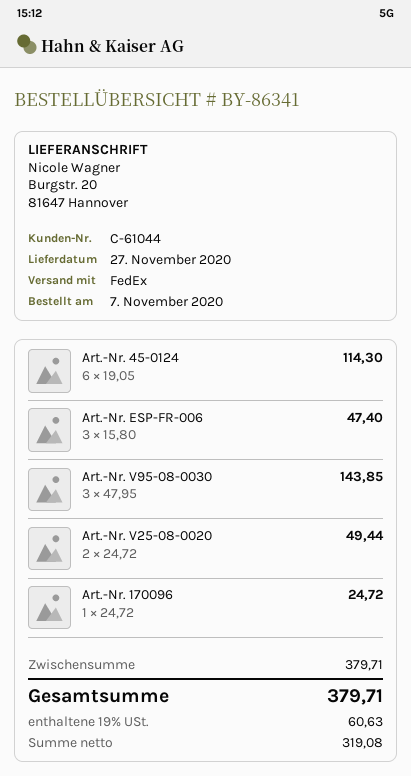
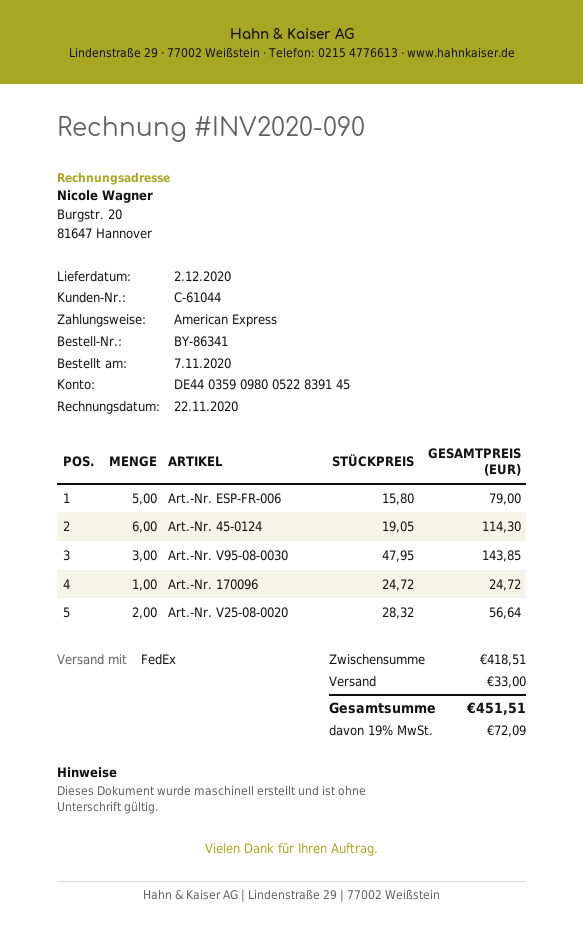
delivery date: 2020-11-27 -> 2020-12-02
Art.-Nr. ESP-FR-006: 3 x 15.80 = 47.40 -> 5 x 15.80 = 79.00
Art.-Nr. V25-08-0020: 2 x 24.72 = 49.44 -> 2 x 28.32 = 56.64
subtotal: 379.71 -> 418.51
shipping: none -> 33.00
tax: 19% = 60.63 -> 19% = 72.09
total: 379.71 -> 451.51

